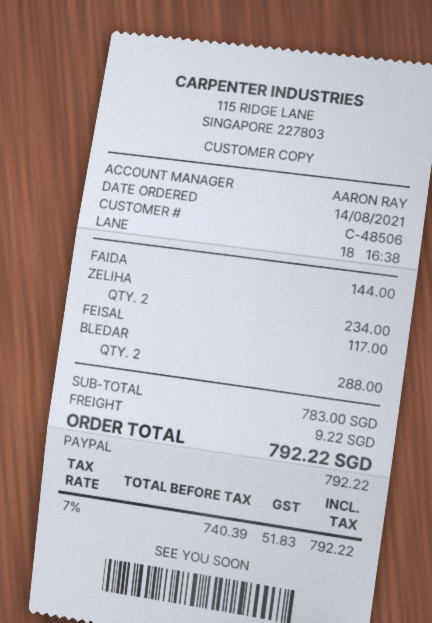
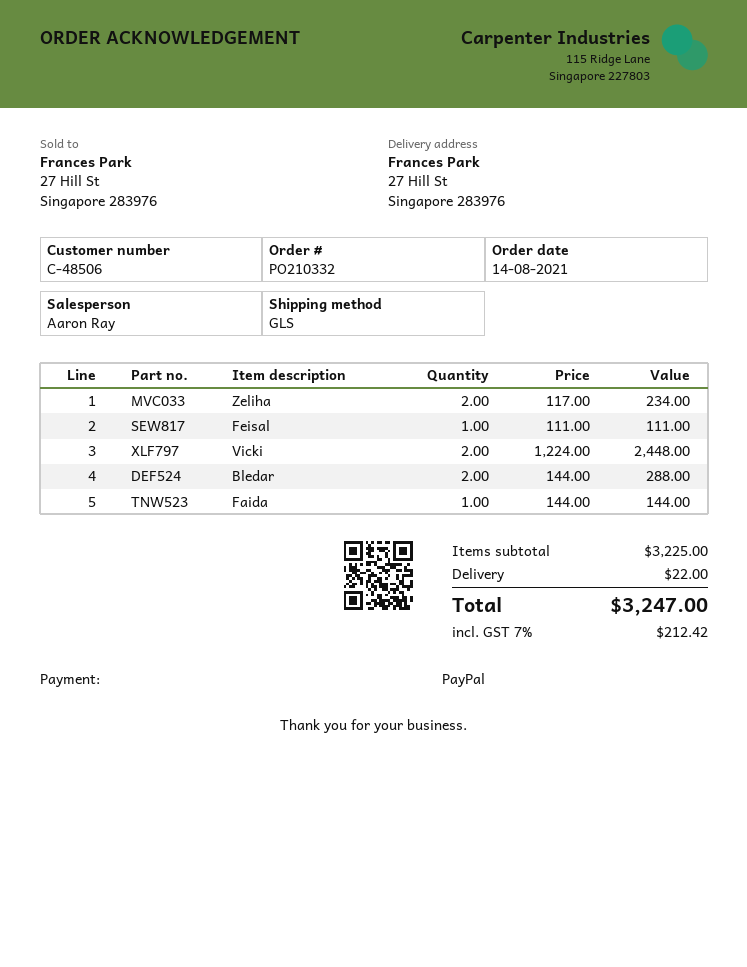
FEISAL: 1 for 117.00 -> 1 for 111.00
Vicki: none -> 2 for 2448.00
subtotal: 783.00 -> 3225.00
shipping: 9.22 -> 22.00
tax: 7% = 51.83 -> 7% = 212.42
total: 792.22 -> 3247.00

